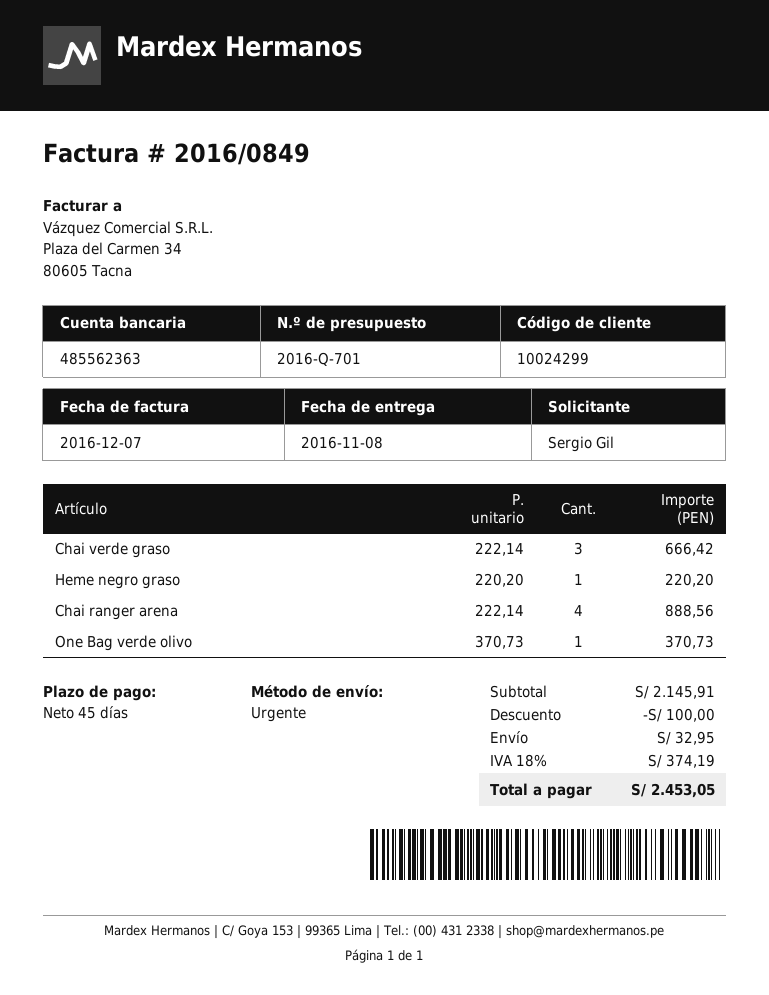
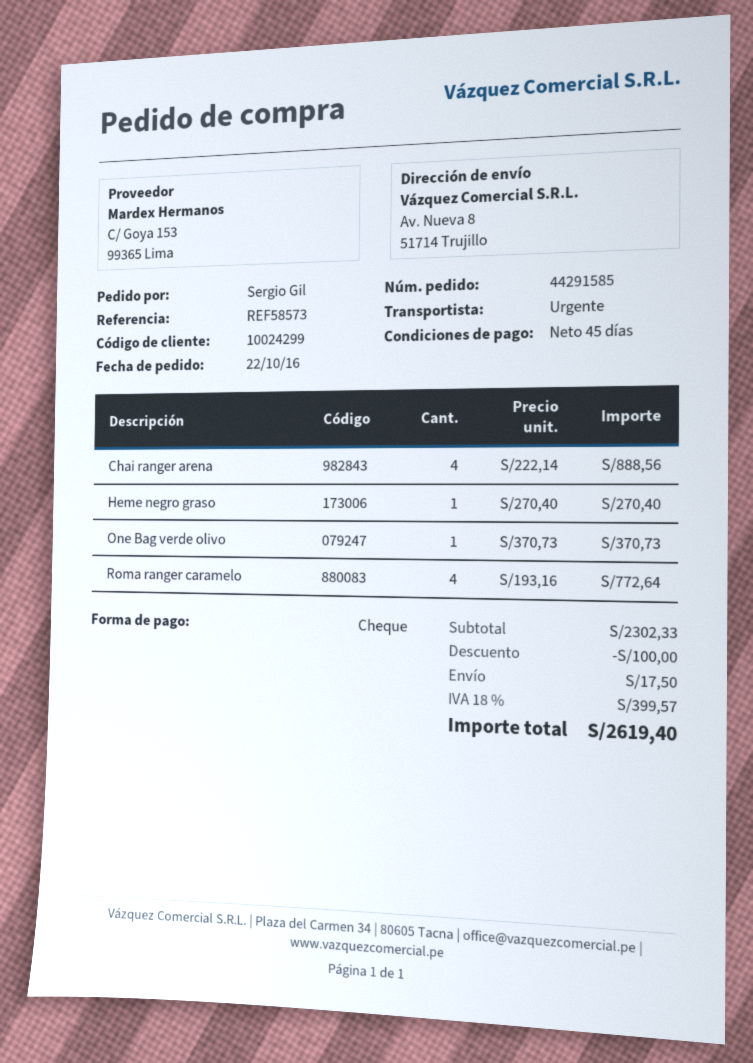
Chai verde graso: 3 x 222.14 = 666.42 -> none
Heme negro graso: 1 x 220.20 = 220.20 -> 1 x 270.40 = 270.40
Roma ranger caramelo: none -> 4 x 193.16 = 772.64
subtotal: 2145.91 -> 2302.33
shipping: 32.95 -> 17.50
tax: 18% = 374.19 -> 18% = 399.57
total: 2453.05 -> 2619.40

